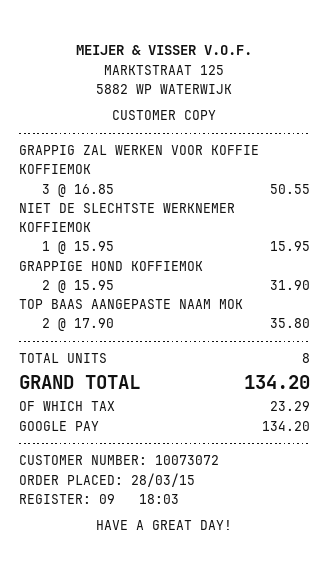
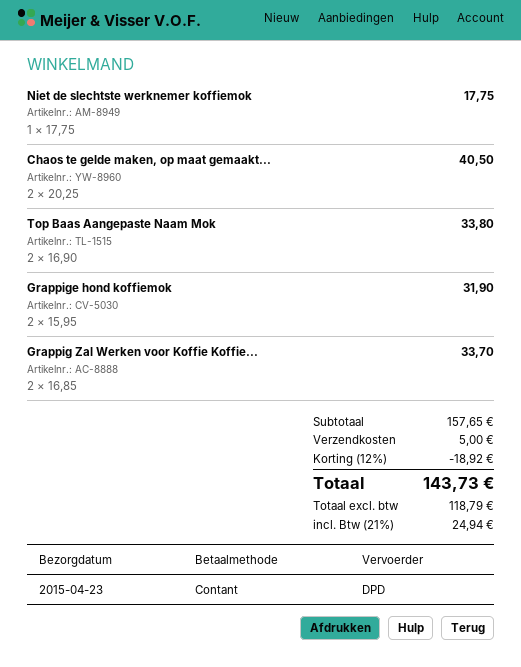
payment method: Google Pay -> cash
GRAPPIG ZAL WERKEN VOOR KOFFIE KOFFIEMOK: 3 x 16.85 = 50.55 -> 2 x 16.85 = 33.70
NIET DE SLECHTSTE WERKNEMER KOFFIEMOK: 1 x 15.95 = 15.95 -> 1 x 17.75 = 17.75
TOP BAAS AANGEPASTE NAAM MOK: 2 x 17.90 = 35.80 -> 2 x 16.90 = 33.80
Chaos te gelde maken, op maat gemaakt...: none -> 2 x 20.25 = 40.50
discount: none -> 12% = 18.92
shipping: none -> 5.00
tax: 23.29 -> 24.94
total: 134.20 -> 143.73

